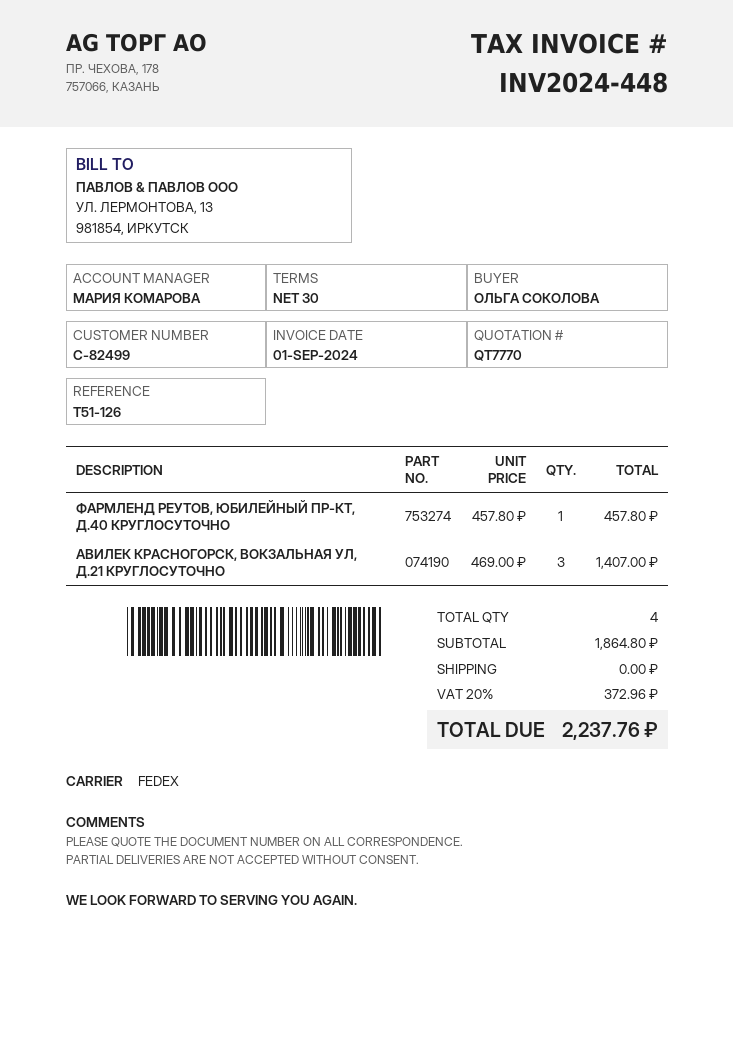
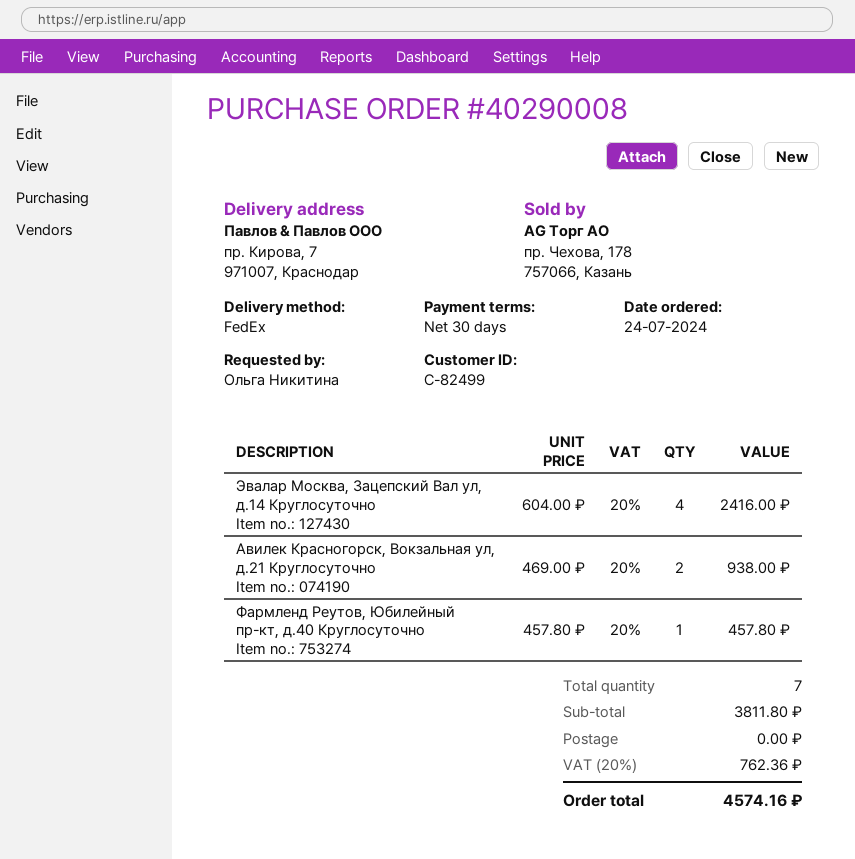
ordered by: ОЛЬГА СОКОЛОВА -> Ольга Никитина
АВИЛЕК КРАСНОГОРСК, ВОКЗАЛЬНАЯ УЛ, Д.21 КРУГЛОСУТОЧНО: 3 x 469.00 = 1407.00 -> 2 x 469.00 = 938.00
Эвалар Москва, Зацепский Вал ул, д.14 Круглосуточно: none -> 4 x 604.00 = 2416.00
total quantity: 4 -> 7
subtotal: 1864.80 -> 3811.80
tax: 20% = 372.96 -> 20% = 762.36
total: 2237.76 -> 4574.16

